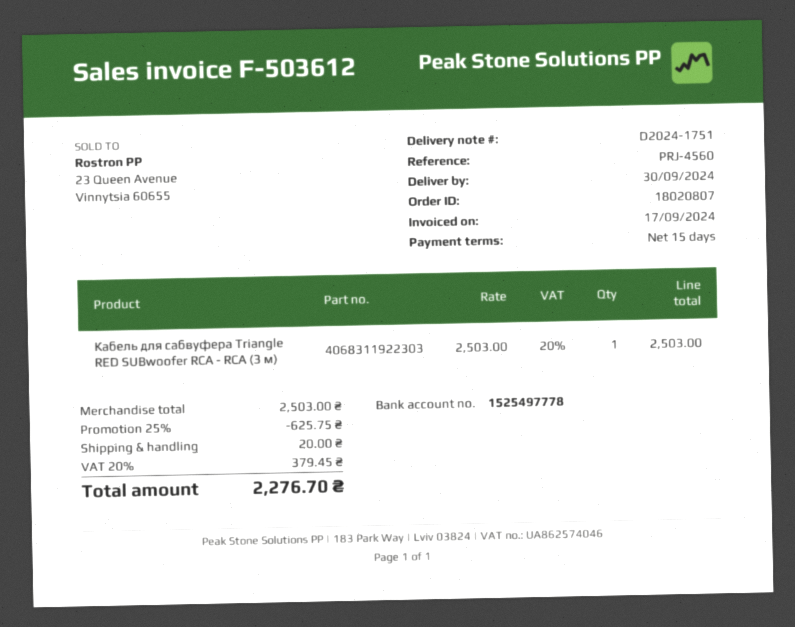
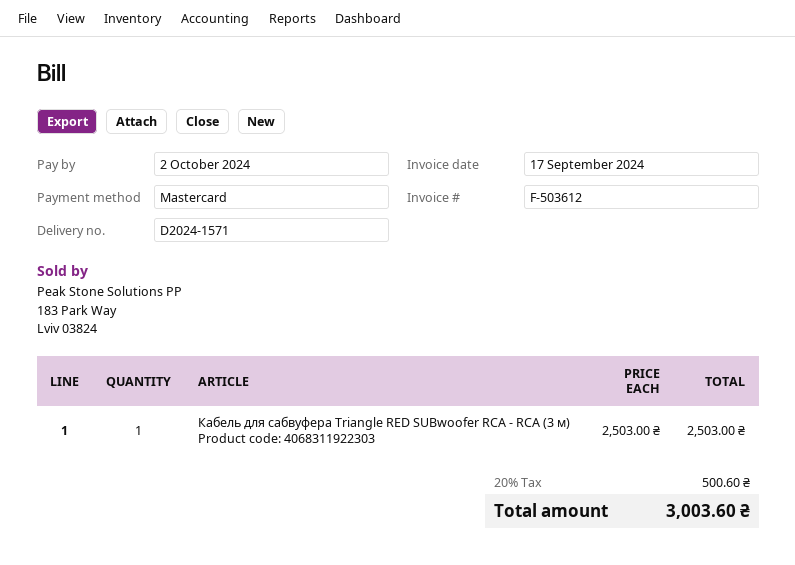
delivery note number: D2024-1751 -> D2024-1571
discount: 25% = 625.75 -> none
shipping: 20.00 -> none
tax: 20% = 379.45 -> 20% = 500.60
total: 2276.70 -> 3003.60

